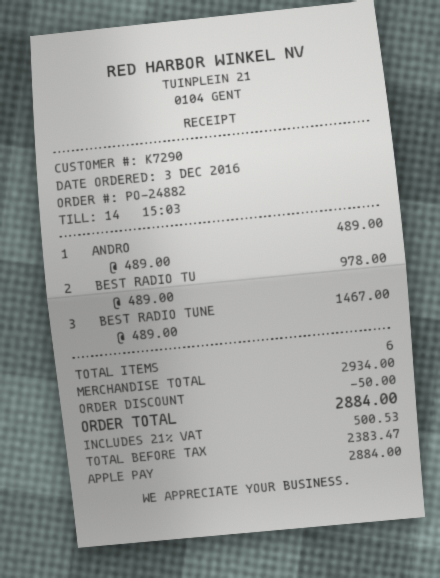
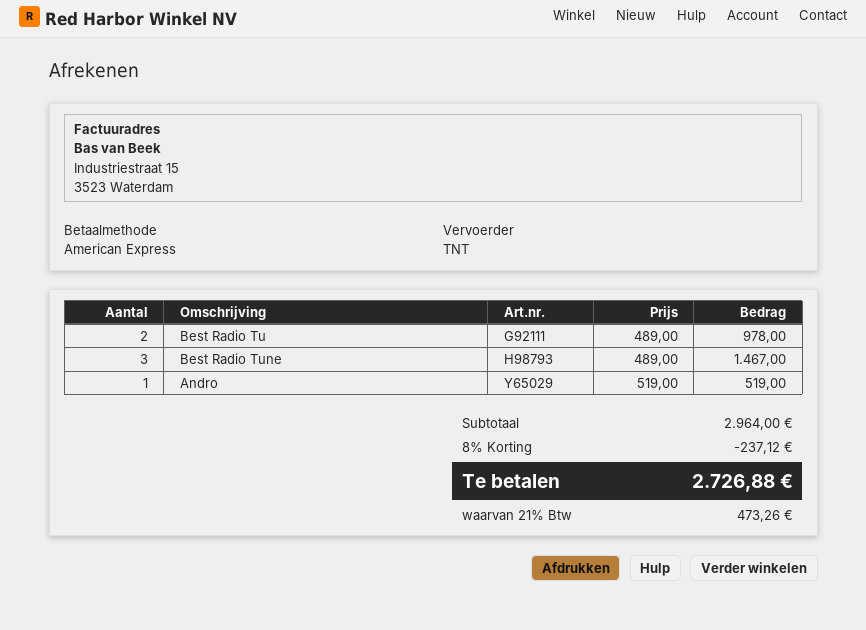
payment method: Apple Pay -> American Express
ANDRO: 1 x 489.00 = 489.00 -> 1 x 519.00 = 519.00
subtotal: 2934.00 -> 2964.00
discount: 50.00 -> 237.12
tax: 21% = 500.53 -> 21% = 473.26
total: 2884.00 -> 2726.88

